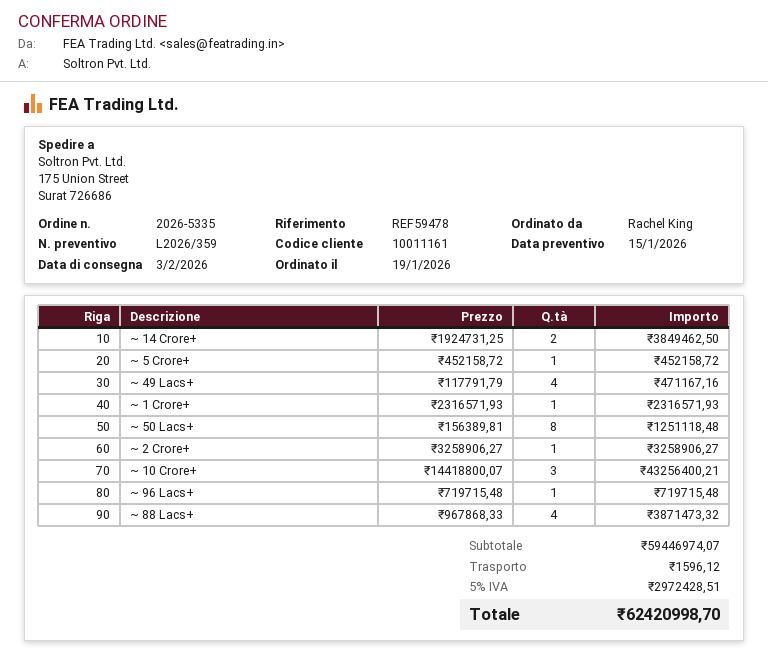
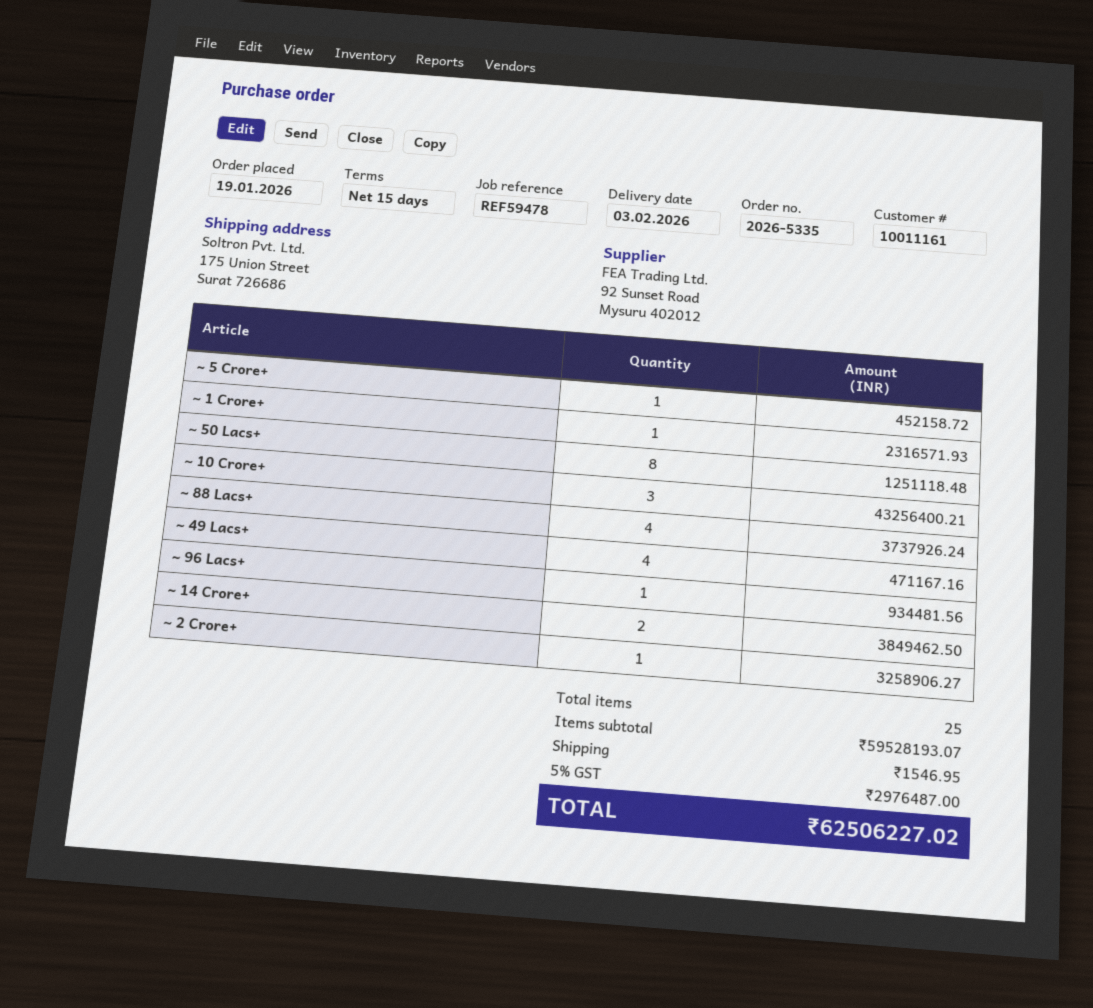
~ 96 Lacs+: 1 for 719715.48 -> 1 for 934481.56
~ 88 Lacs+: 4 for 3871473.32 -> 4 for 3737926.24
subtotal: 59446974.07 -> 59528193.07
shipping: 1596.12 -> 1546.95
tax: 5% = 2972428.51 -> 5% = 2976487.00
total: 62420998.70 -> 62506227.02

